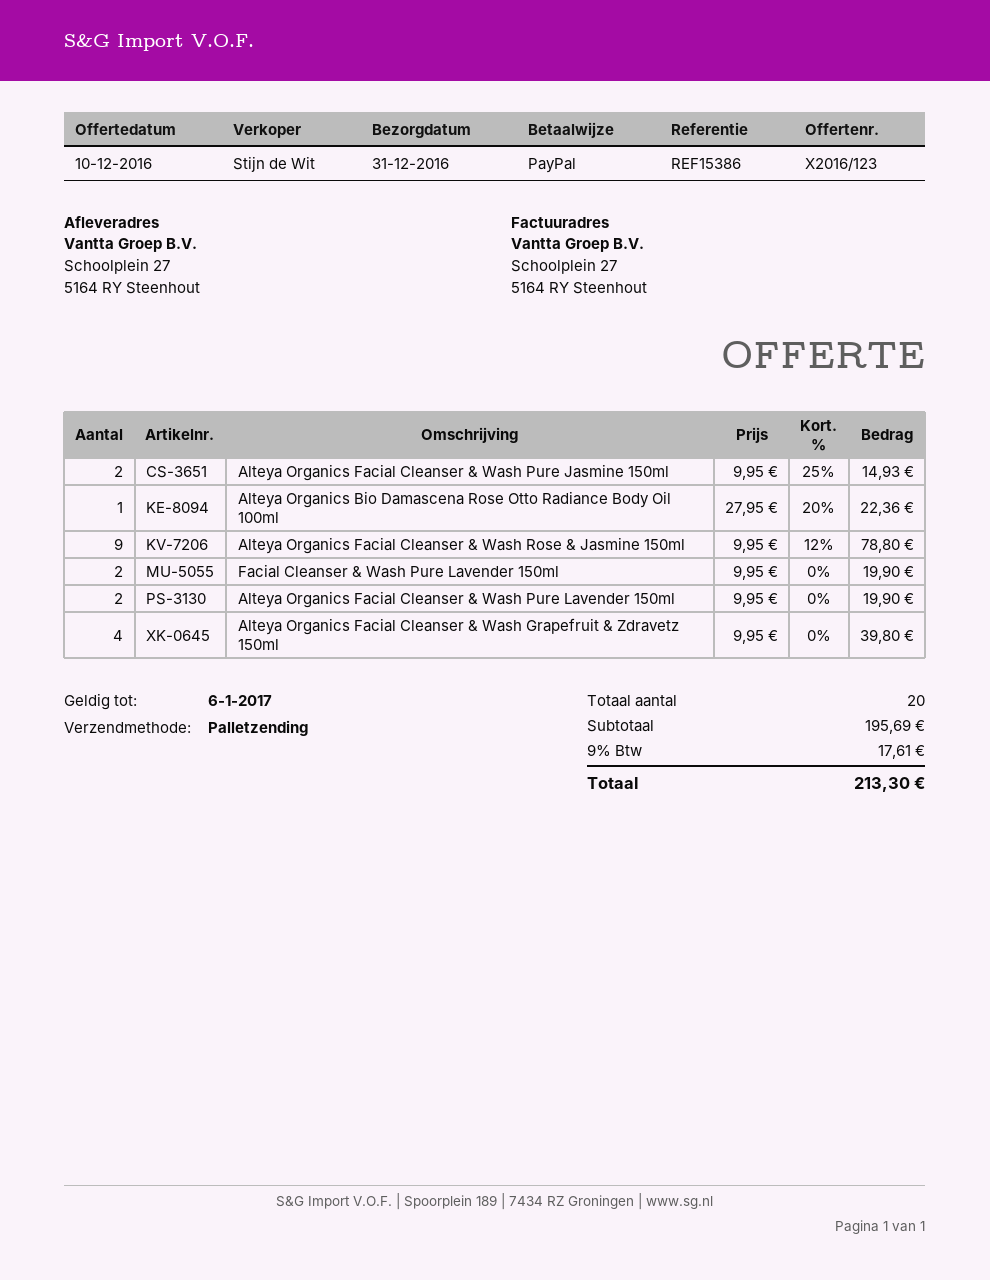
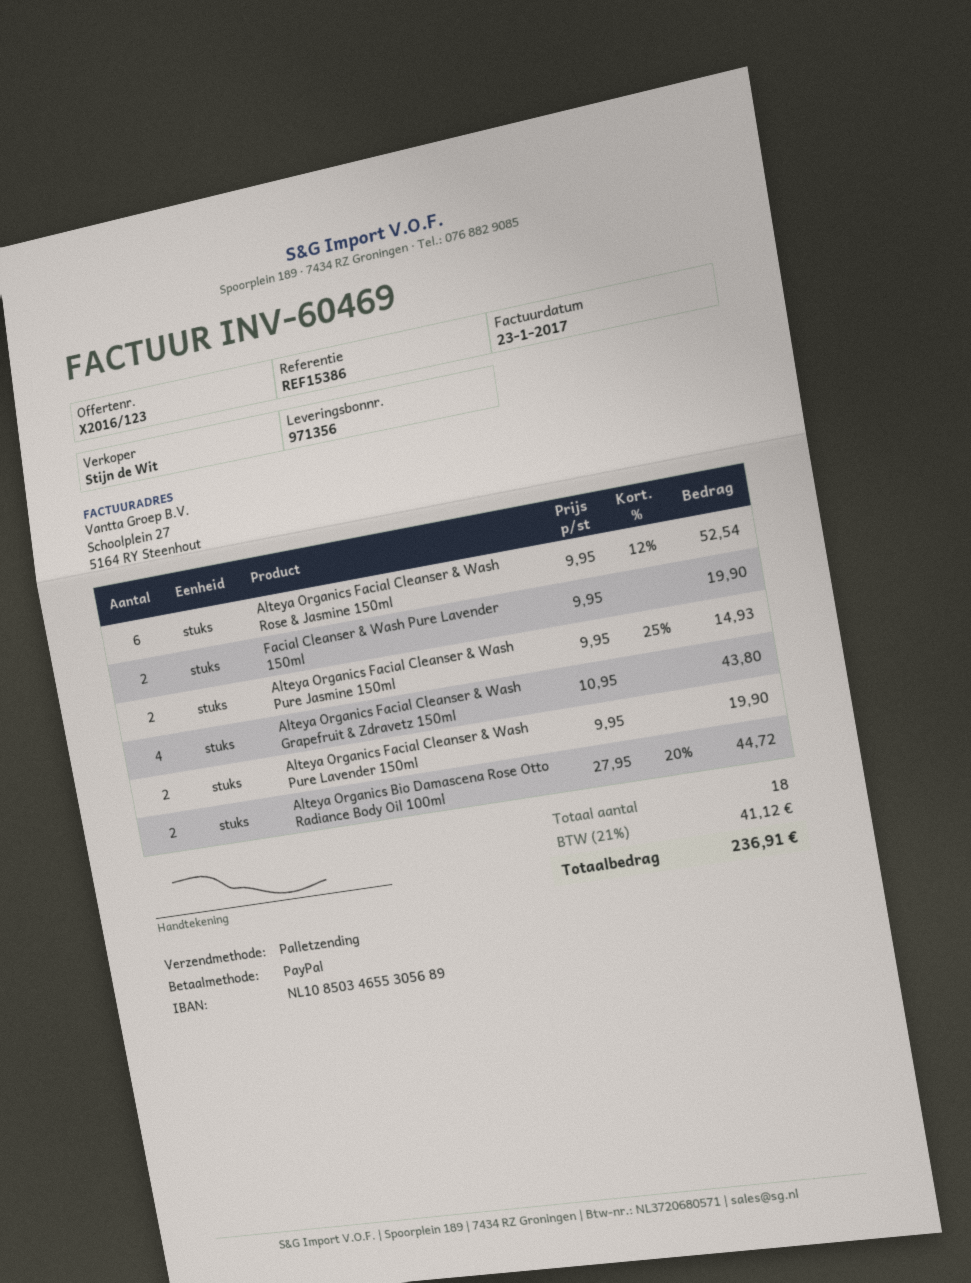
Alteya Organics Bio Damascena Rose Otto Radiance Body Oil 100ml: 1 x 27.95 - 20% = 22.36 -> 2 x 27.95 - 20% = 44.72
Alteya Organics Facial Cleanser & Wash Rose & Jasmine 150ml: 9 x 9.95 - 12% = 78.80 -> 6 x 9.95 - 12% = 52.54
Alteya Organics Facial Cleanser & Wash Grapefruit & Zdravetz 150ml: 4 x 9.95 = 39.80 -> 4 x 10.95 = 43.80
total quantity: 20 -> 18
tax: 9% = 17.61 -> 21% = 41.12
total: 213.30 -> 236.91

